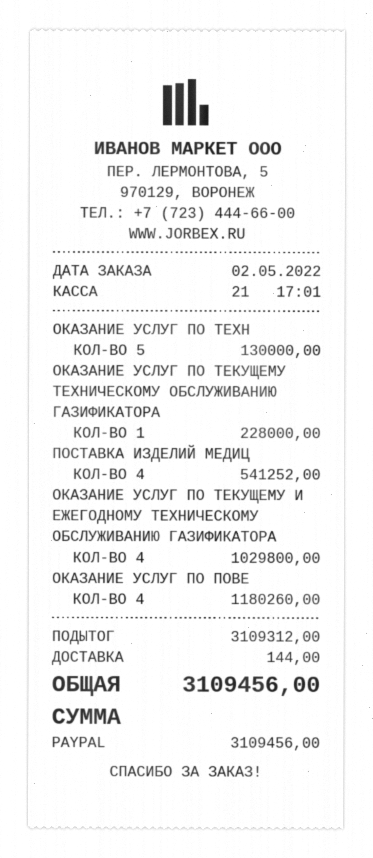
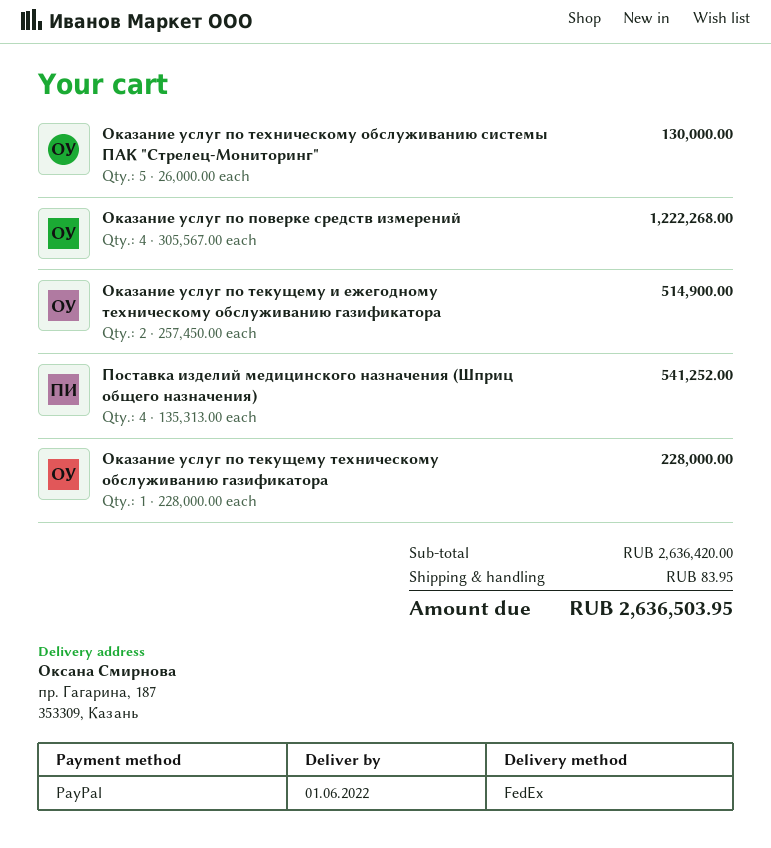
ОКАЗАНИЕ УСЛУГ ПО ТЕКУЩЕМУ И ЕЖЕГОДНОМУ ТЕХНИЧЕСКОМУ ОБСЛУЖИВАНИЮ ГАЗИФИКАТОРА: 4 for 1029800.00 -> 2 for 514900.00
ОКАЗАНИЕ УСЛУГ ПО ПОВЕ: 4 for 1180260.00 -> 4 for 1222268.00
subtotal: 3109312.00 -> 2636420.00
shipping: 144.00 -> 83.95
total: 3109456.00 -> 2636503.95

